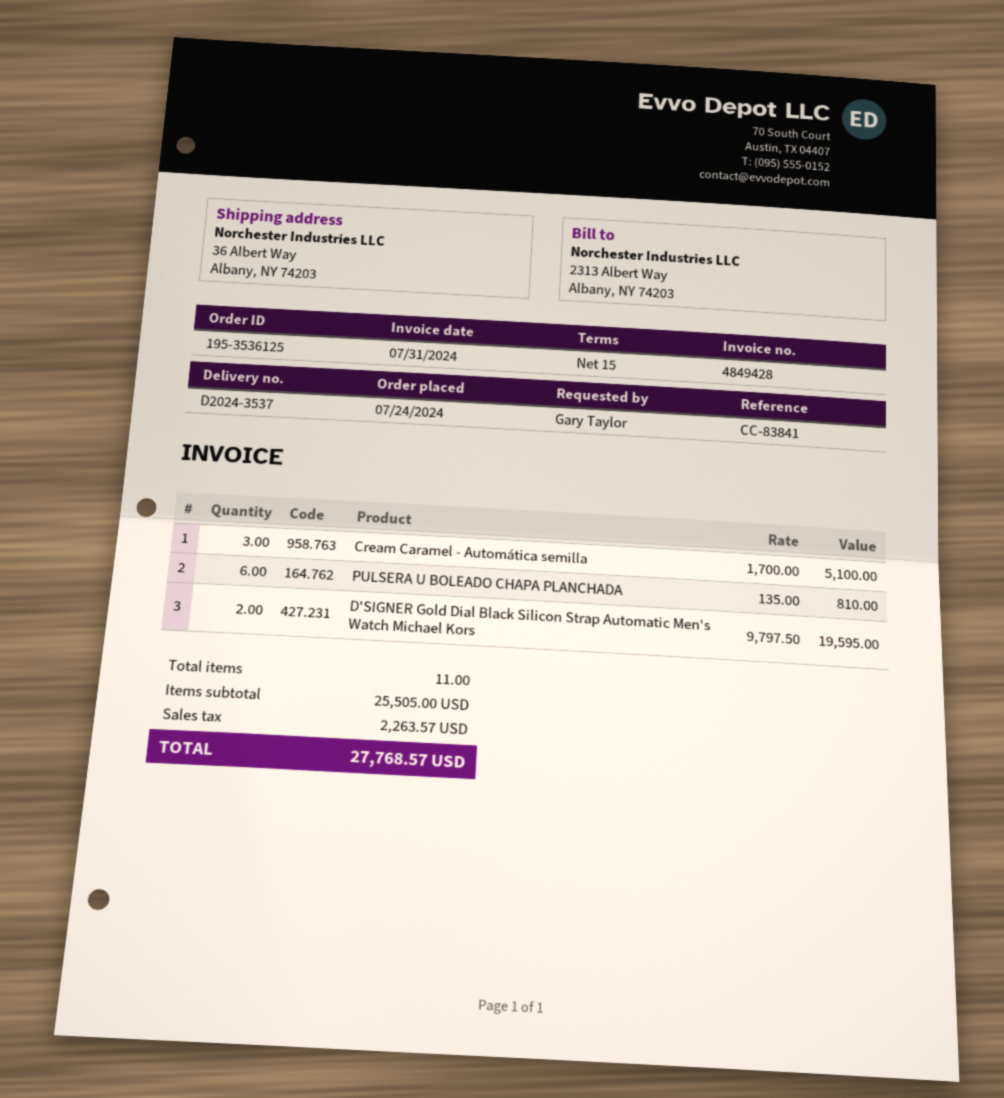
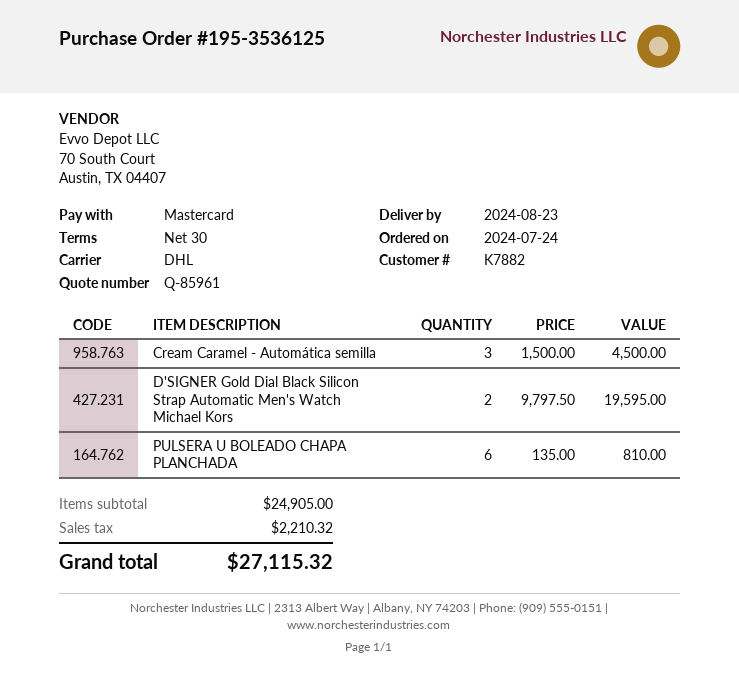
payment terms: 15 days -> 30 days
Cream Caramel - Automática semilla: 3 x 1700.00 = 5100.00 -> 3 x 1500.00 = 4500.00
subtotal: 25505.00 -> 24905.00
tax: 2263.57 -> 2210.32
total: 27768.57 -> 27115.32

